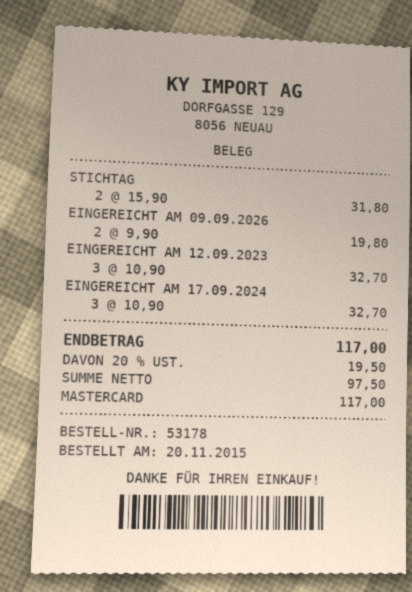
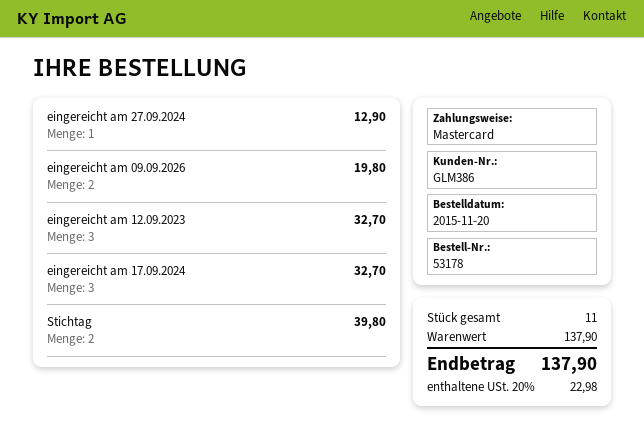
STICHTAG: 2 for 31.80 -> 2 for 39.80
eingereicht am 27.09.2024: none -> 1 for 12.90
tax: 20% = 19.50 -> 20% = 22.98
total: 117.00 -> 137.90

